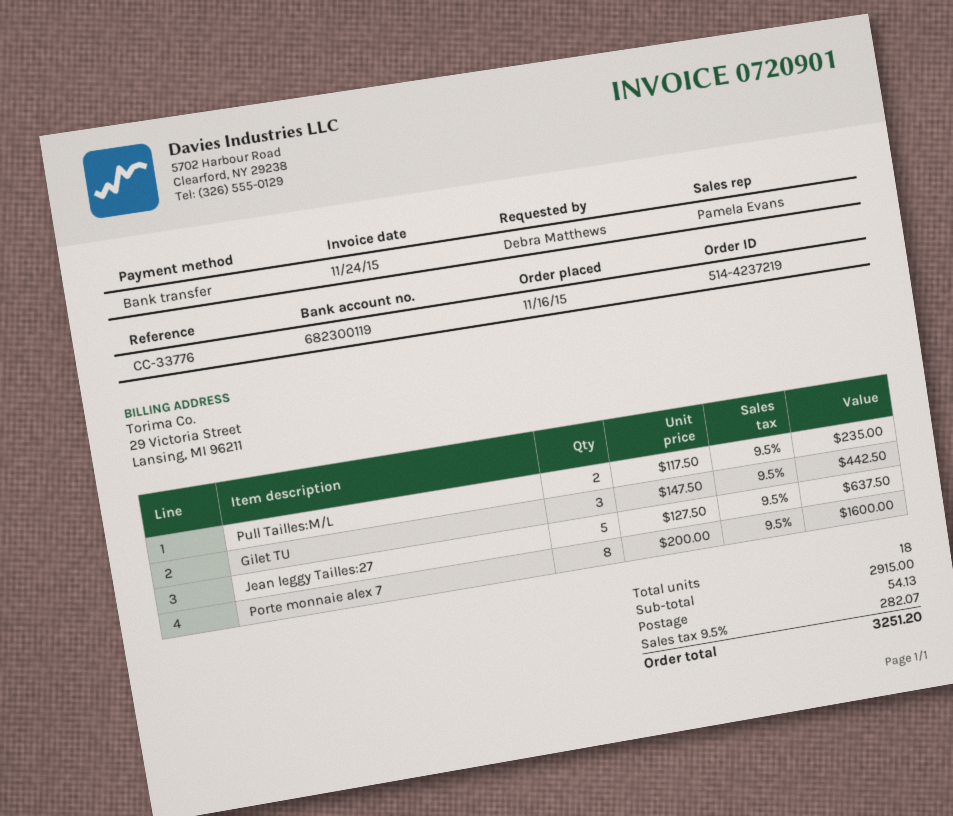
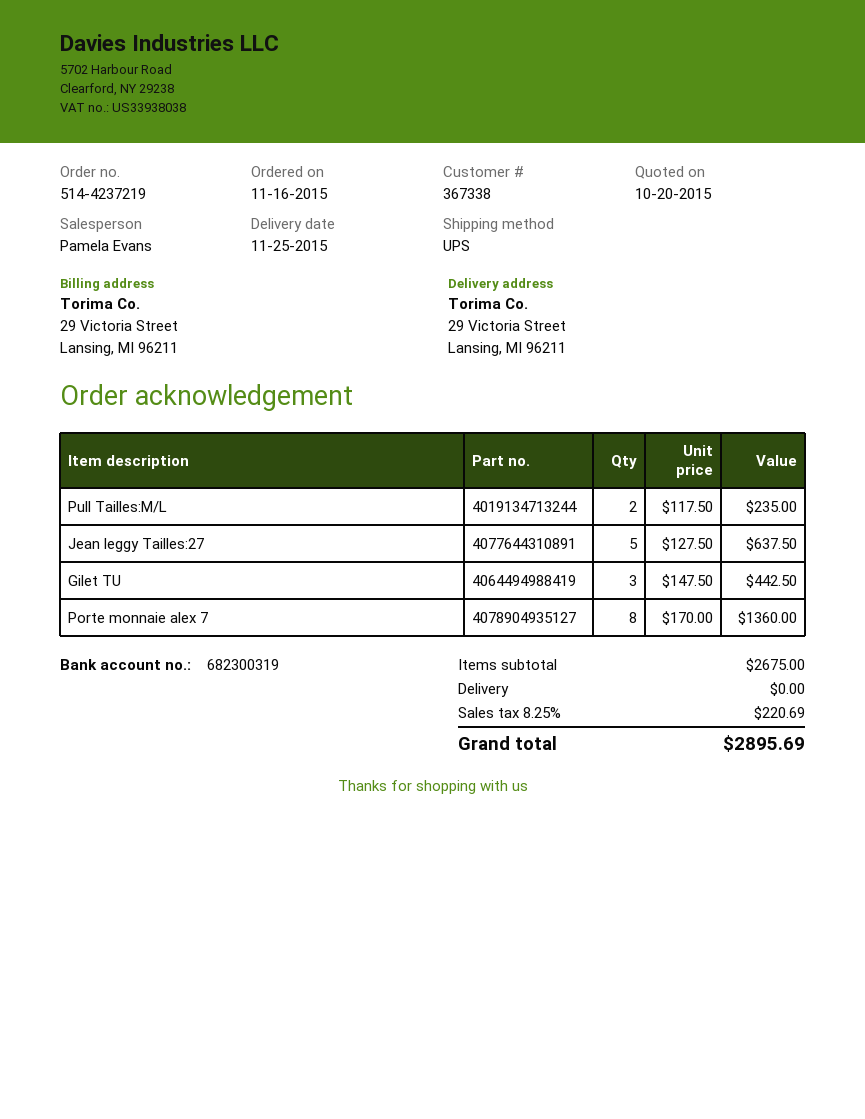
bank account: 682300119 -> 682300319
Porte monnaie alex 7: 8 x 200.00 = 1600.00 -> 8 x 170.00 = 1360.00
subtotal: 2915.00 -> 2675.00
shipping: 54.13 -> 0.00
tax: 9.5% = 282.07 -> 8.25% = 220.69
total: 3251.20 -> 2895.69

